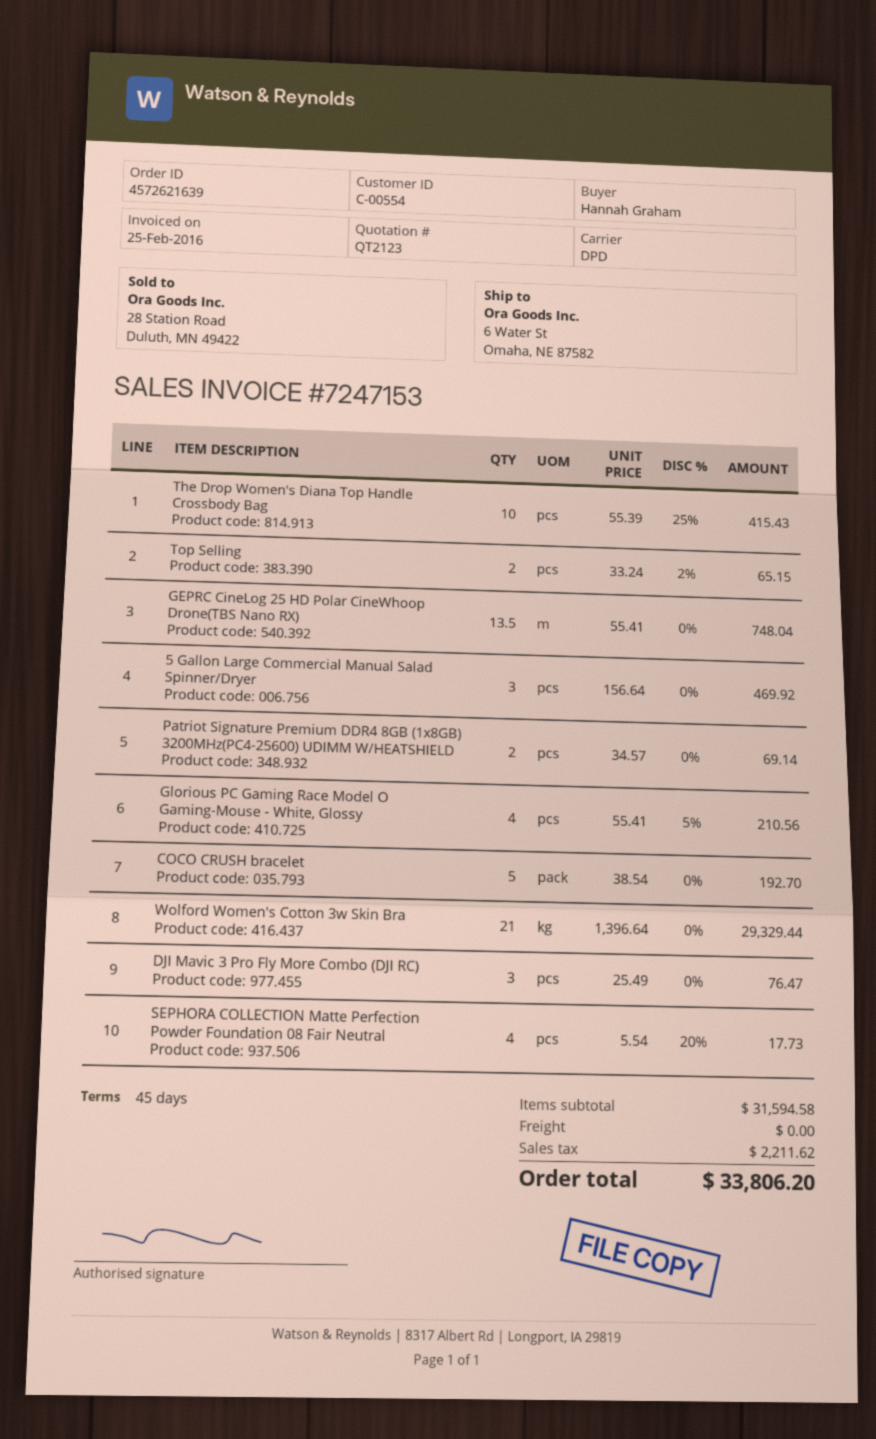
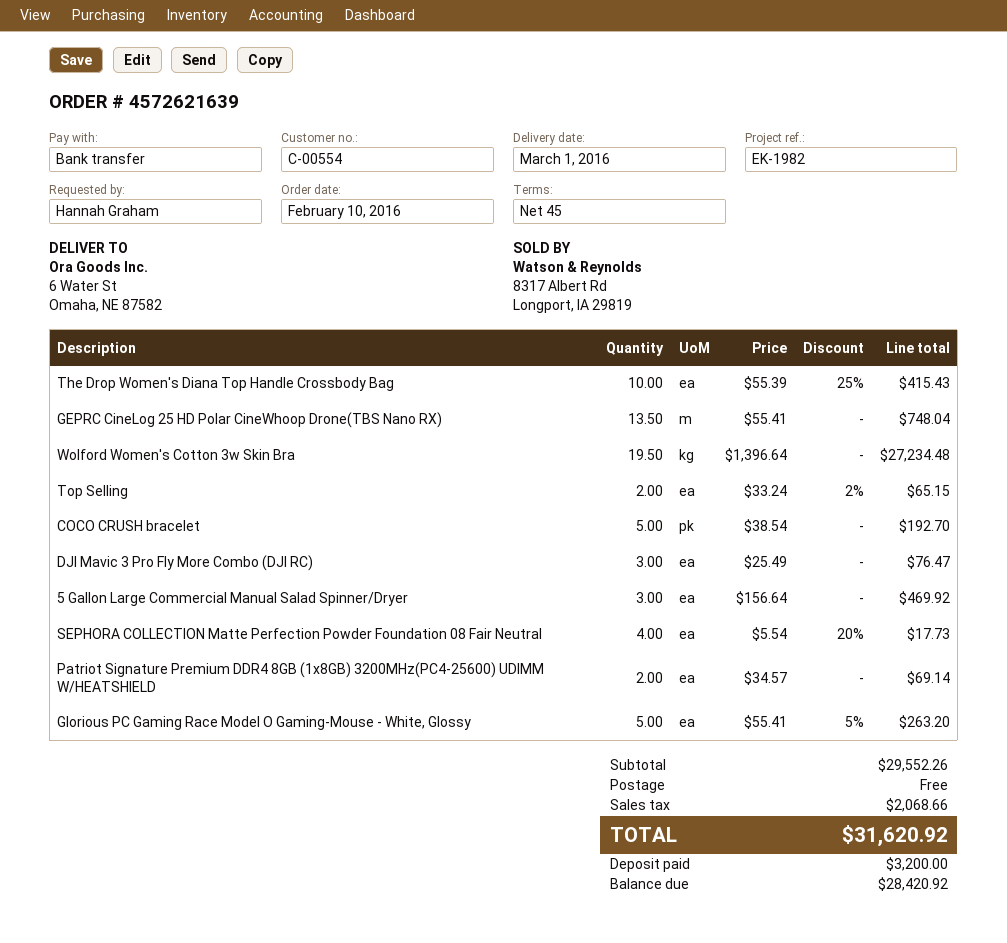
Glorious PC Gaming Race Model O Gaming-Mouse - White, Glossy: 4 x 55.41 - 5% = 210.56 -> 5 x 55.41 - 5% = 263.20
Wolford Women's Cotton 3w Skin Bra: 21 x 1396.64 = 29329.44 -> 19.5 x 1396.64 = 27234.48
subtotal: 31594.58 -> 29552.26
tax: 2211.62 -> 2068.66
total: 33806.20 -> 31620.92

